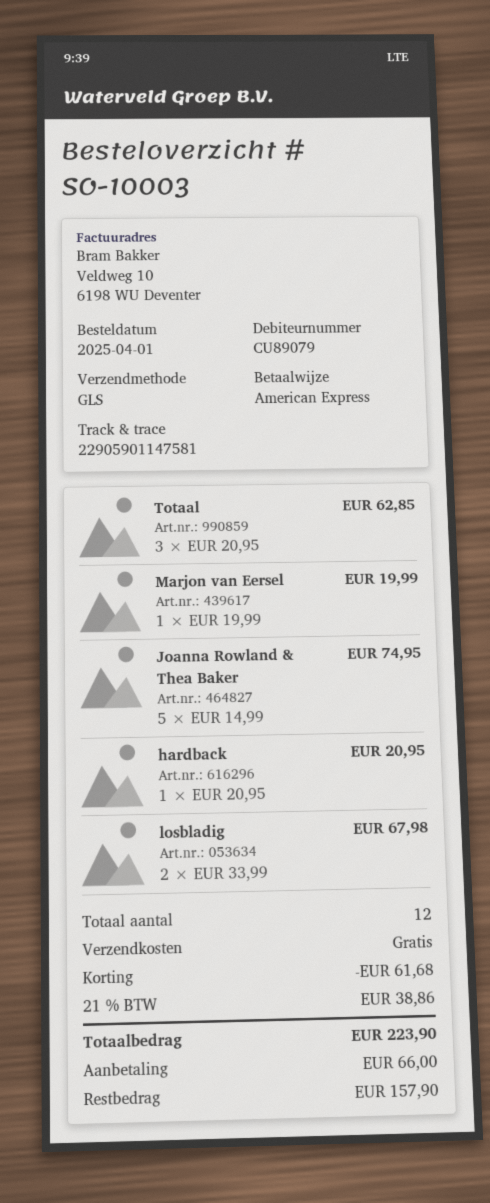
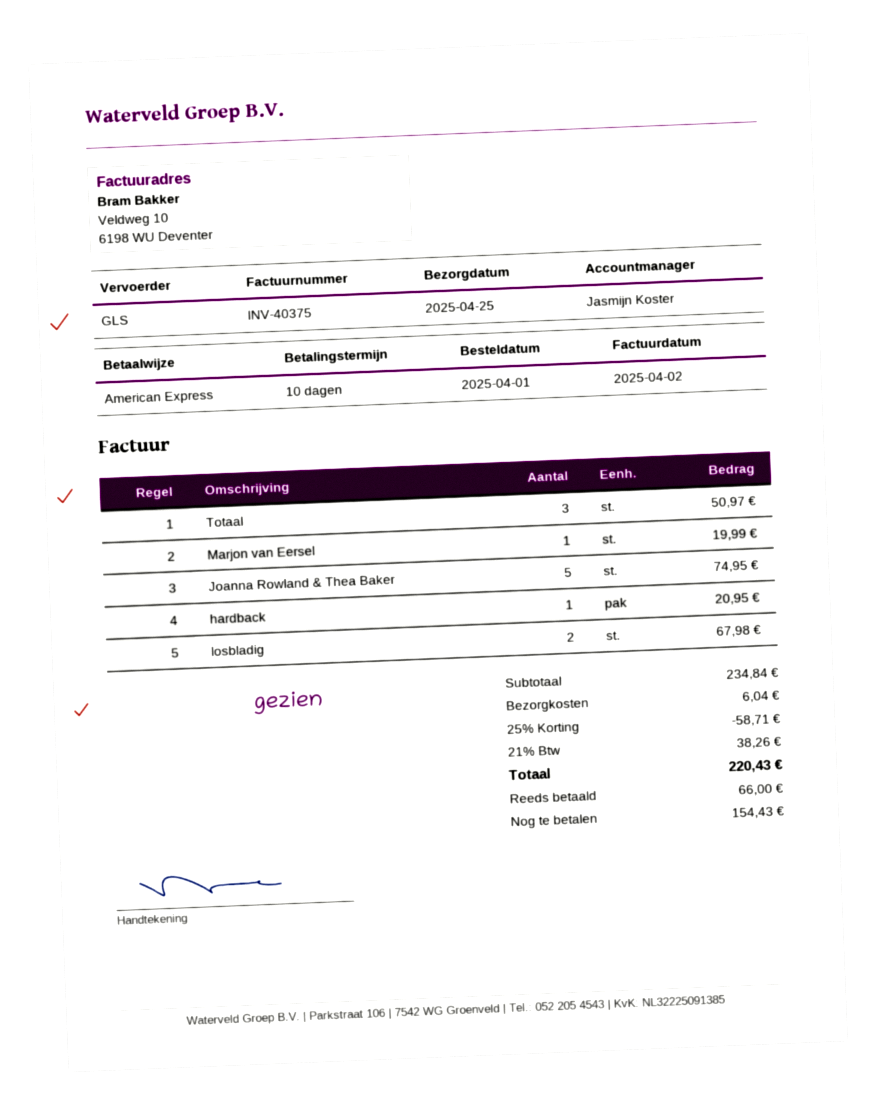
Totaal: 3 for 62.85 -> 3 for 50.97
discount: 61.68 -> 58.71
shipping: 0.00 -> 6.04
tax: 21% = 38.86 -> 21% = 38.26
total: 223.90 -> 220.43
balance: 157.90 -> 154.43

